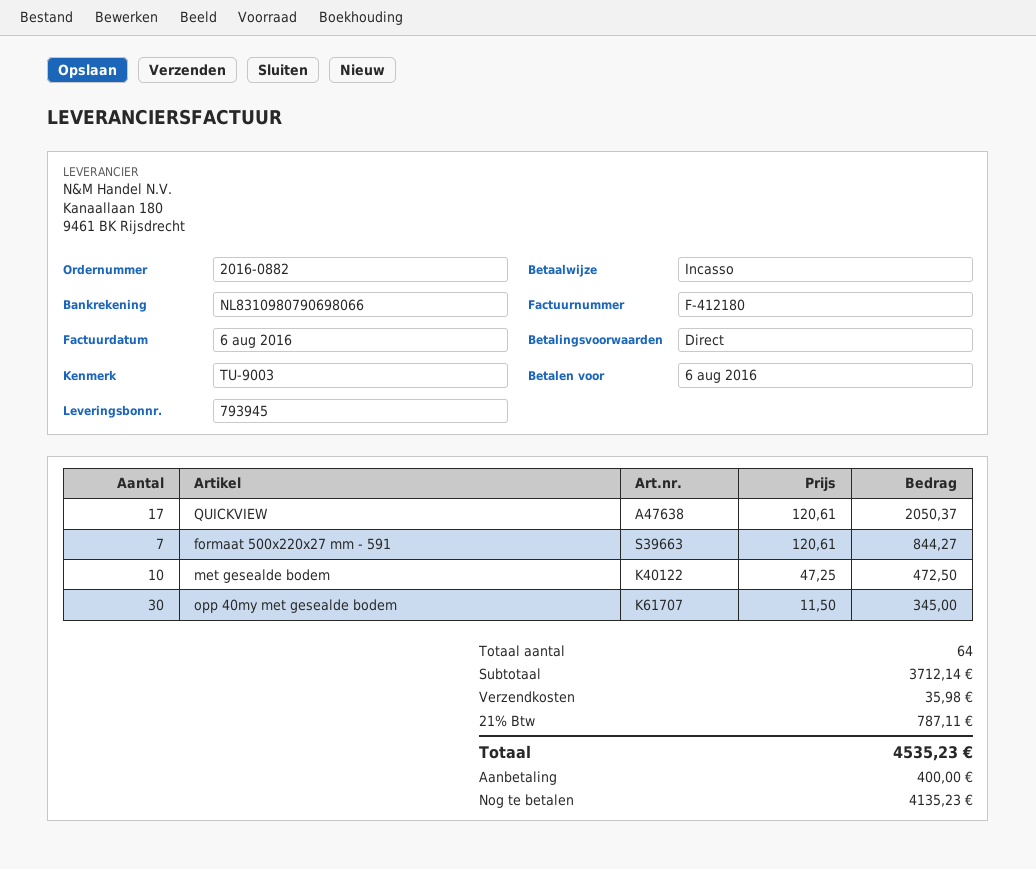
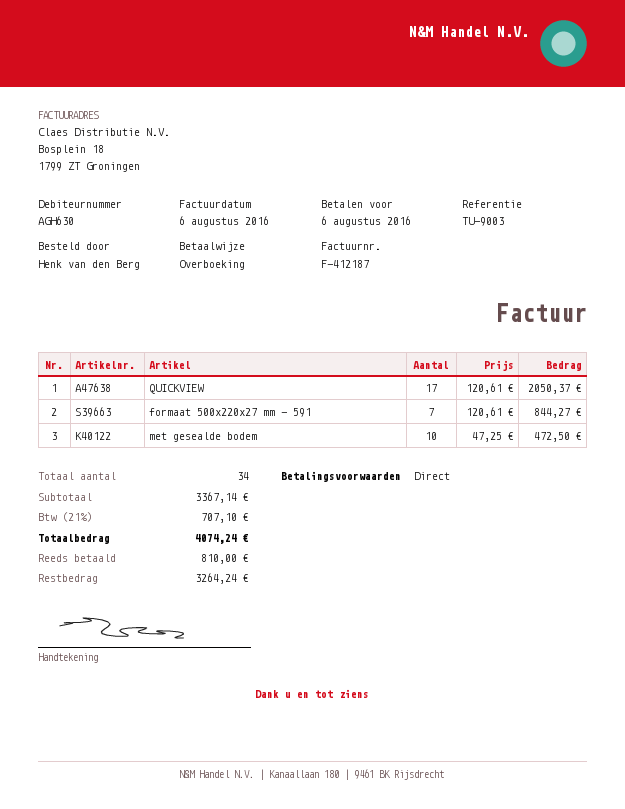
invoice number: F-412180 -> F-412187
payment method: direct debit -> bank transfer
opp 40my met gesealde bodem: 30 x 11.50 = 345.00 -> none
total quantity: 64 -> 34
subtotal: 3712.14 -> 3367.14
shipping: 35.98 -> none
tax: 21% = 787.11 -> 21% = 707.10
total: 4535.23 -> 4074.24
deposit: 400.00 -> 810.00
balance: 4135.23 -> 3264.24

